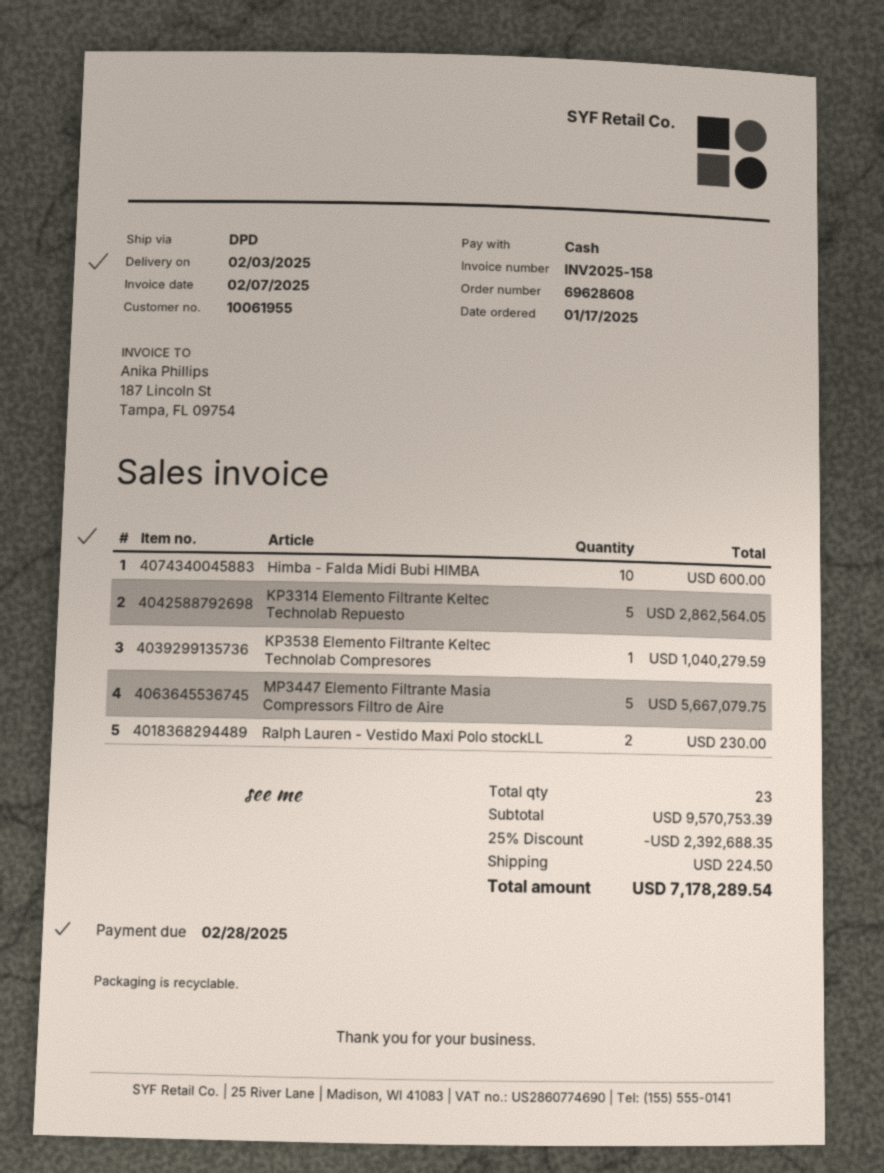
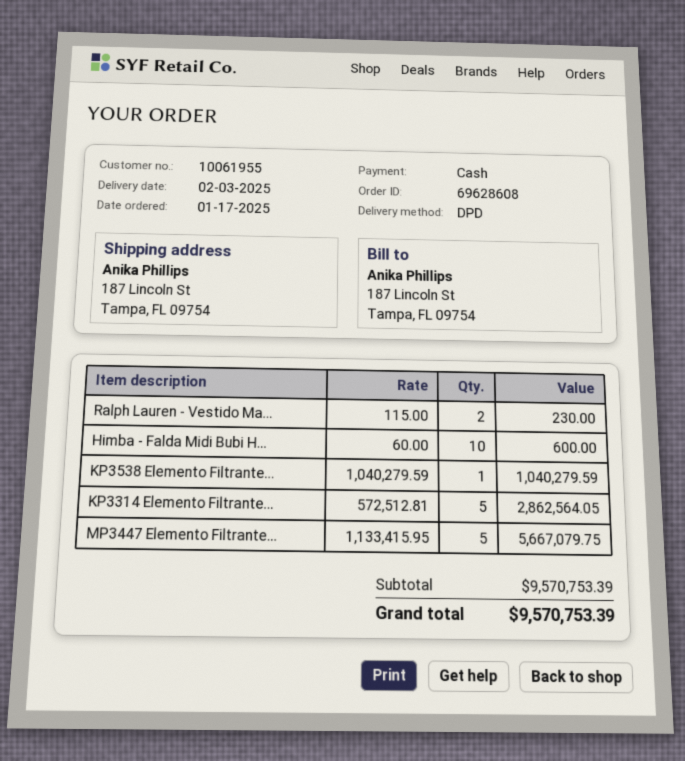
discount: 25% = 2392688.35 -> none
shipping: 224.50 -> none
total: 7178289.54 -> 9570753.39

